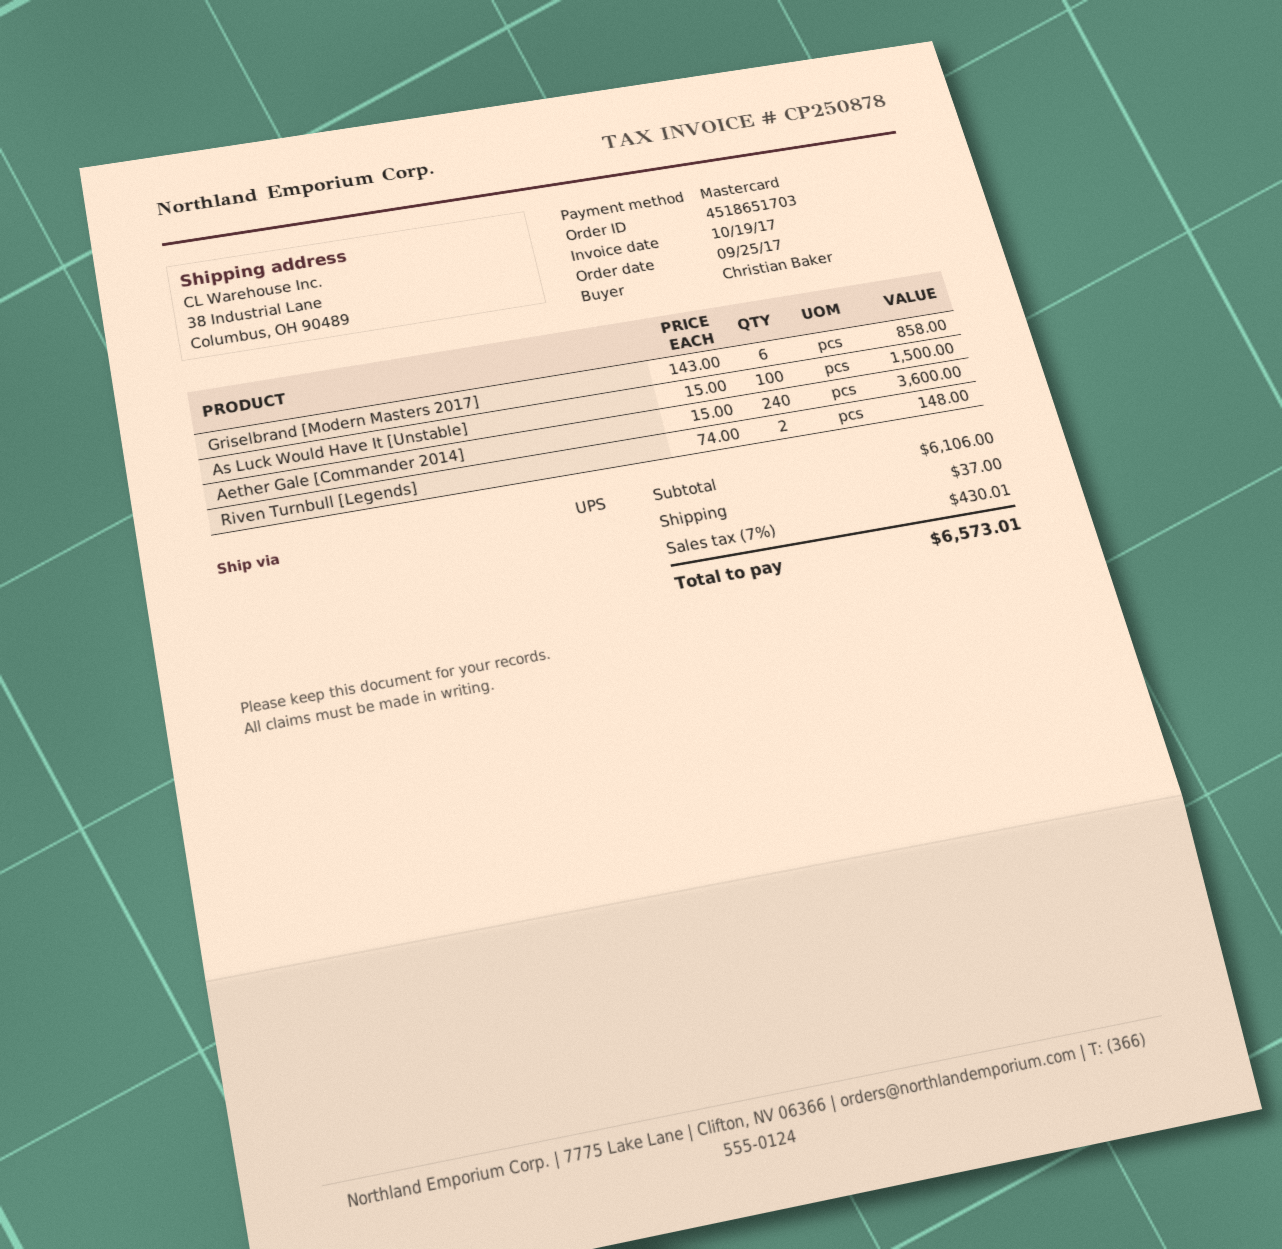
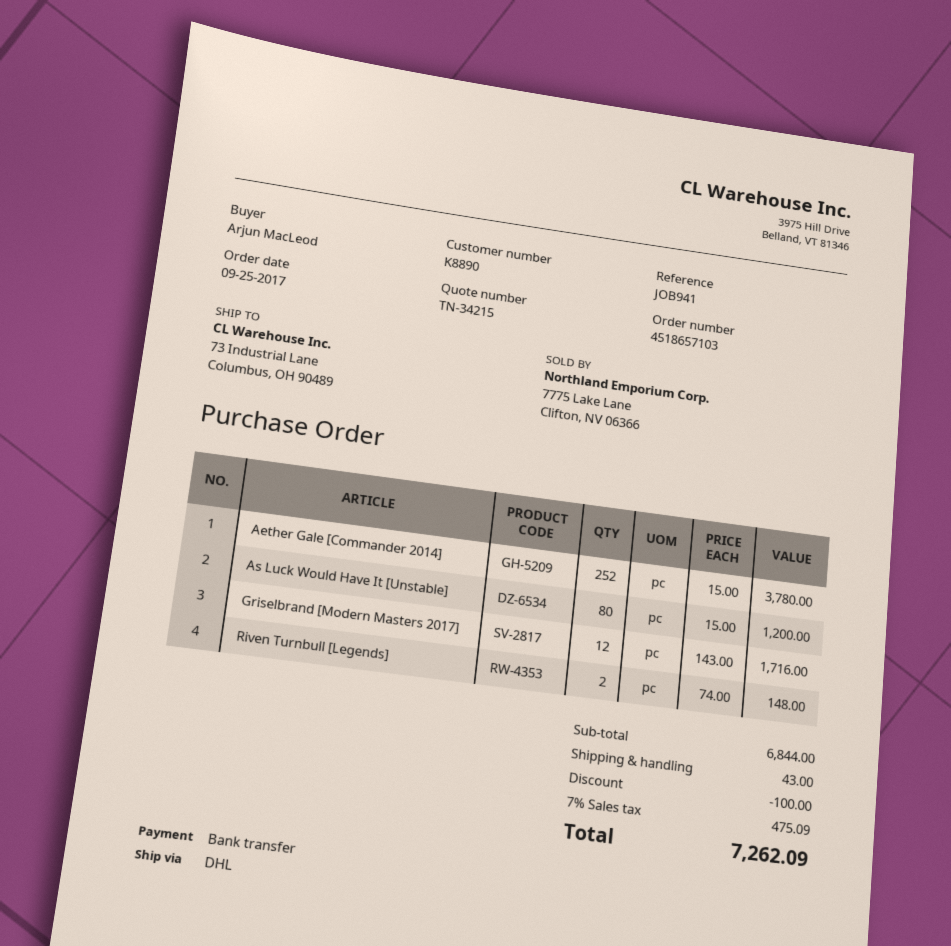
order number: 4518651703 -> 4518657103
ordered by: Christian Baker -> Arjun MacLeod
payment method: Mastercard -> bank transfer
shipping method: UPS -> DHL
ship to: 38 Industrial Lane, Columbus, OH 90489 -> 73 Industrial Lane, Columbus, OH 90489
Griselbrand [Modern Masters 2017]: 6 x 143.00 = 858.00 -> 12 x 143.00 = 1716.00
As Luck Would Have It [Unstable]: 100 x 15.00 = 1500.00 -> 80 x 15.00 = 1200.00
Aether Gale [Commander 2014]: 240 x 15.00 = 3600.00 -> 252 x 15.00 = 3780.00
subtotal: 6106.00 -> 6844.00
discount: none -> 100.00
shipping: 37.00 -> 43.00
tax: 7% = 430.01 -> 7% = 475.09
total: 6573.01 -> 7262.09

